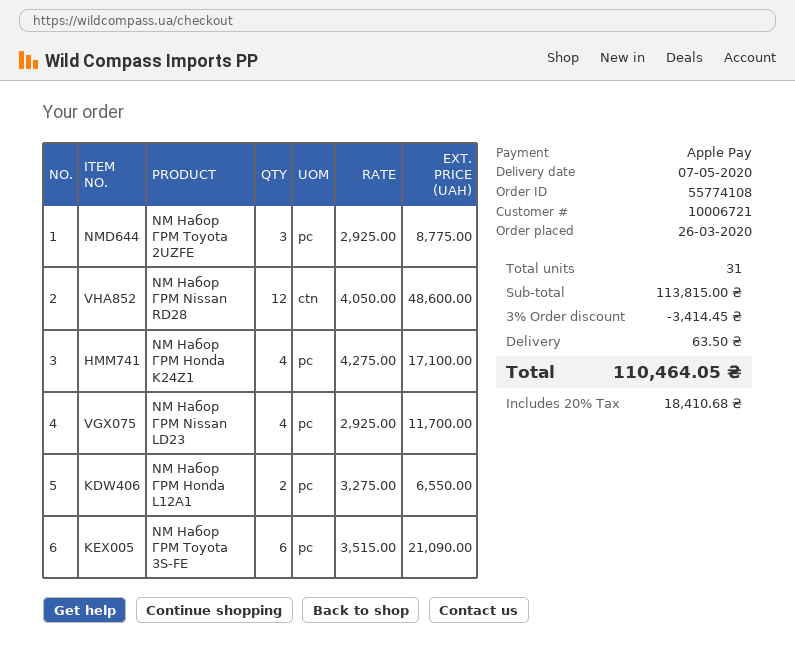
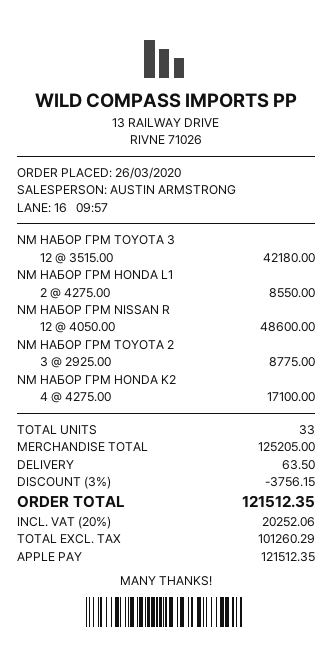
NM Набор ГРМ Nissan LD23: 4 x 2925.00 = 11700.00 -> none
NM Набор ГРМ Honda L12A1: 2 x 3275.00 = 6550.00 -> 2 x 4275.00 = 8550.00
NM Набор ГРМ Toyota 3S-FE: 6 x 3515.00 = 21090.00 -> 12 x 3515.00 = 42180.00
total quantity: 31 -> 33
subtotal: 113815.00 -> 125205.00
discount: 3% = 3414.45 -> 3% = 3756.15
tax: 20% = 18410.68 -> 20% = 20252.06
total: 110464.05 -> 121512.35

